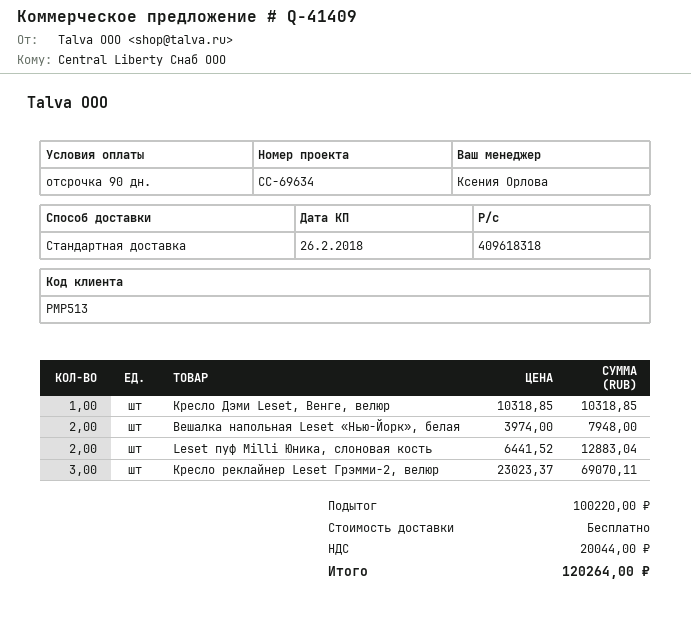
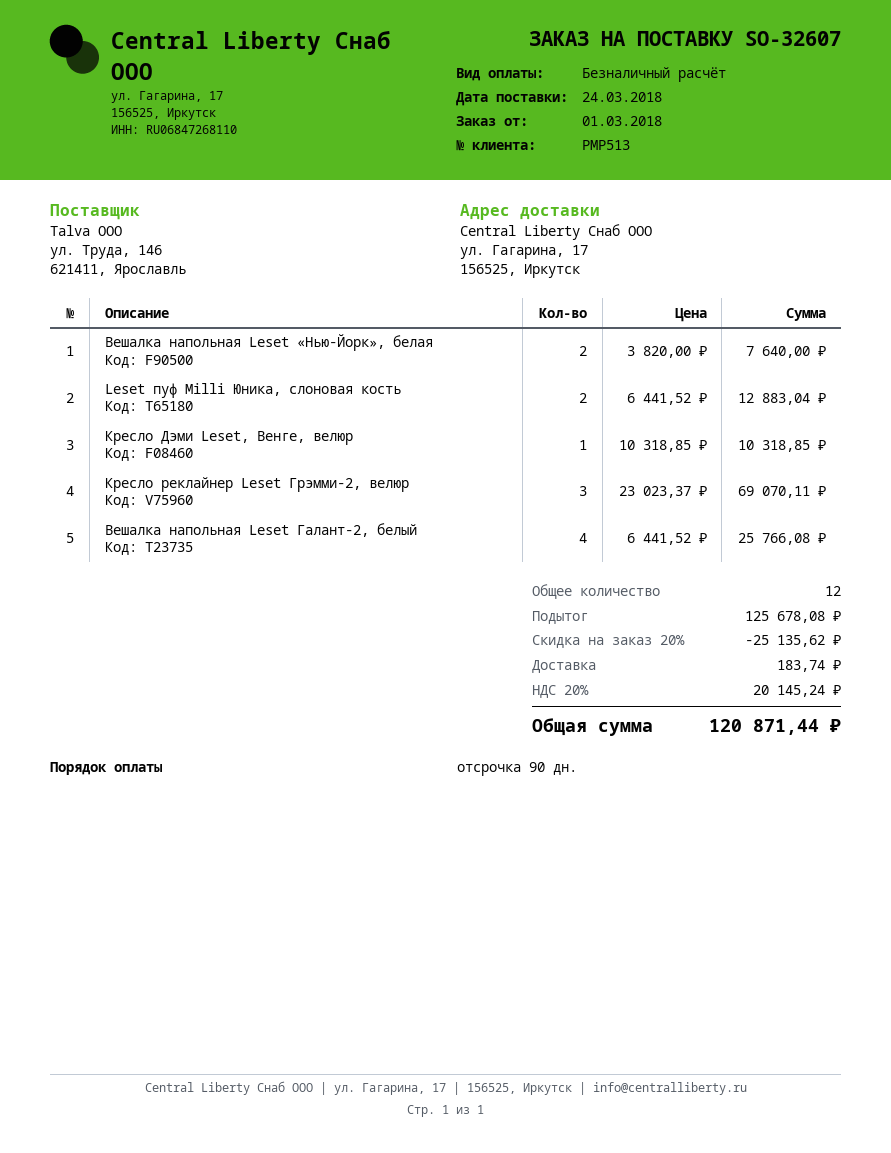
Вешалка напольная Leset «Нью-Йорк», белая: 2 x 3974.00 = 7948.00 -> 2 x 3820.00 = 7640.00
Вешалка напольная Leset Галант-2, белый: none -> 4 x 6441.52 = 25766.08
subtotal: 100220.00 -> 125678.08
discount: none -> 20% = 25135.62
shipping: 0.00 -> 183.74
tax: 20044.00 -> 20145.24
total: 120264.00 -> 120871.44

